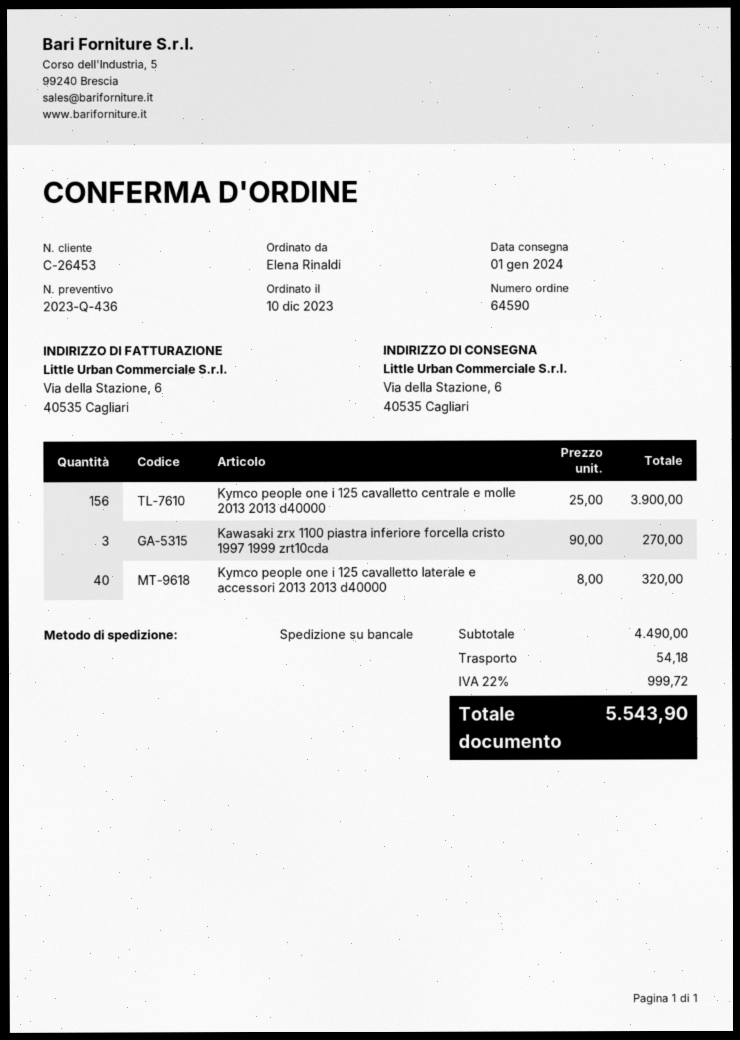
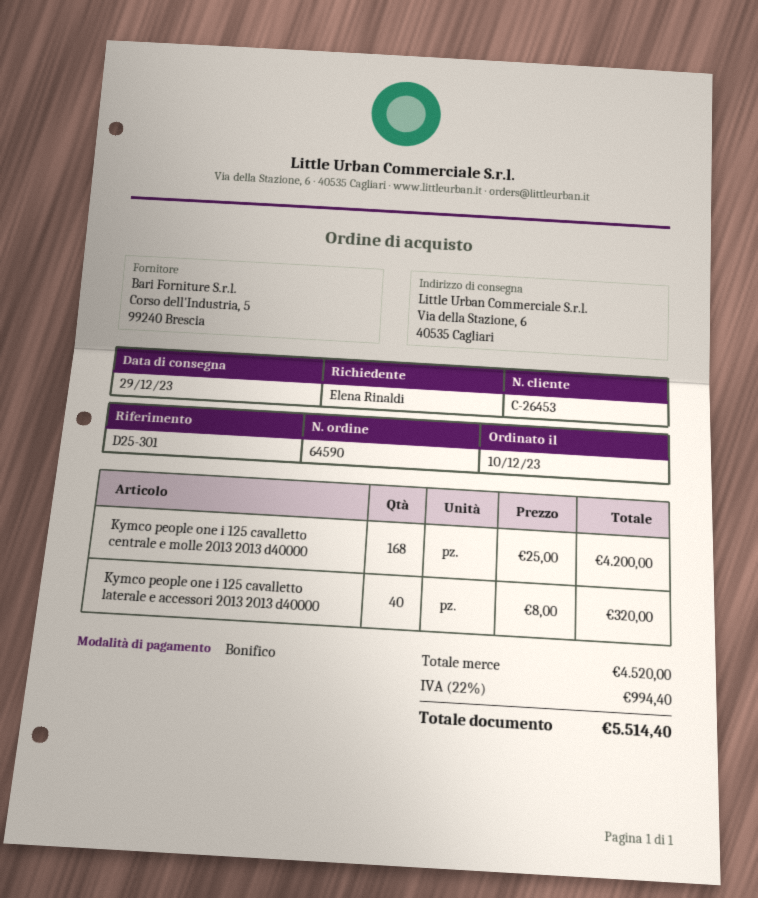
delivery date: 2024-01-01 -> 2023-12-29
Kymco people one i 125 cavalletto centrale e molle 2013 2013 d40000: 156 x 25.00 = 3900.00 -> 168 x 25.00 = 4200.00
Kawasaki zrx 1100 piastra inferiore forcella cristo 1997 1999 zrt10cda: 3 x 90.00 = 270.00 -> none
subtotal: 4490.00 -> 4520.00
shipping: 54.18 -> none
tax: 22% = 999.72 -> 22% = 994.40
total: 5543.90 -> 5514.40

